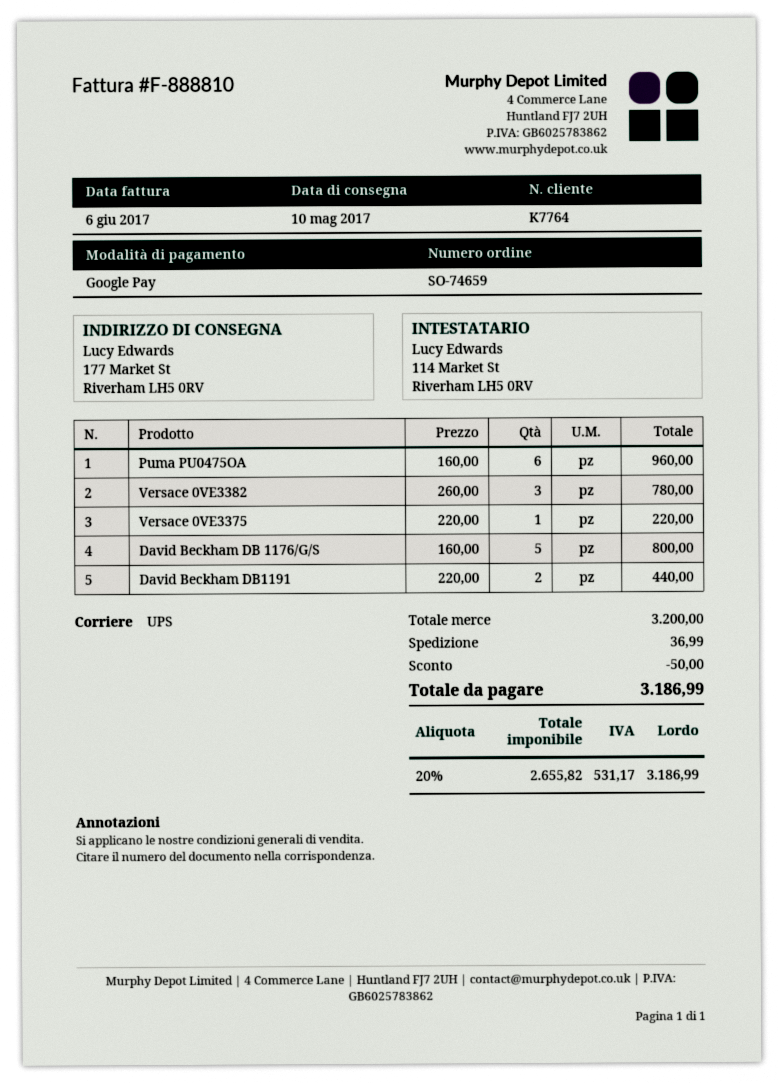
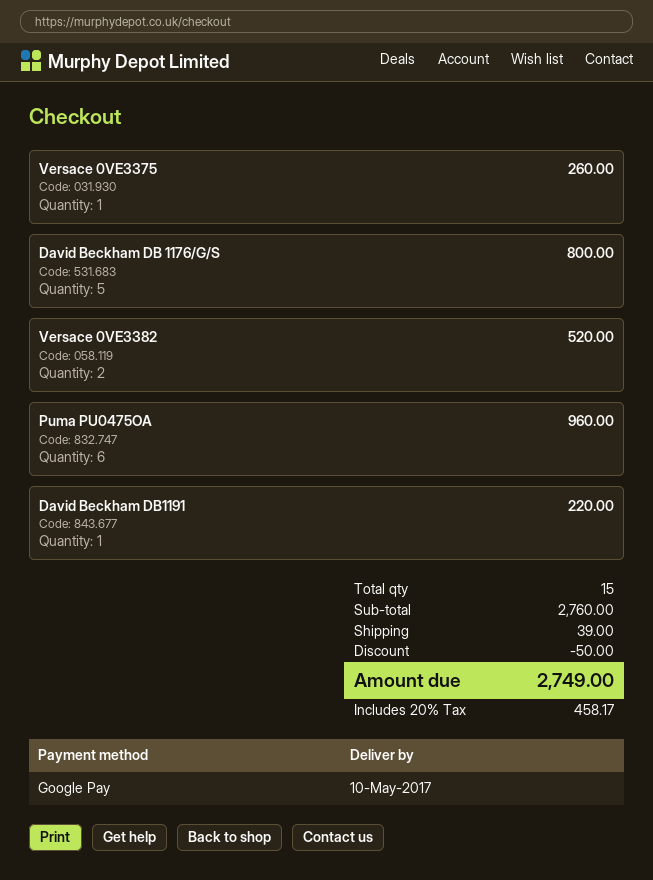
Versace 0VE3382: 3 for 780.00 -> 2 for 520.00
Versace 0VE3375: 1 for 220.00 -> 1 for 260.00
David Beckham DB1191: 2 for 440.00 -> 1 for 220.00
subtotal: 3200.00 -> 2760.00
shipping: 36.99 -> 39.00
tax: 20% = 531.17 -> 20% = 458.17
total: 3186.99 -> 2749.00

